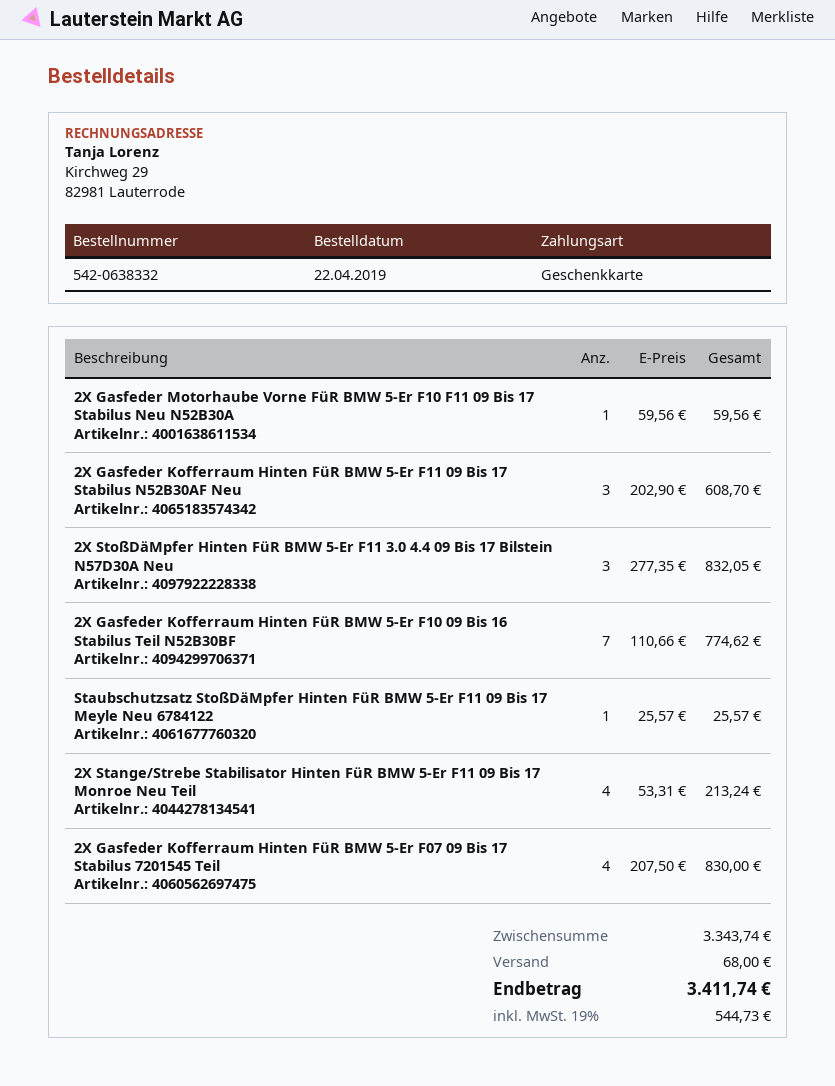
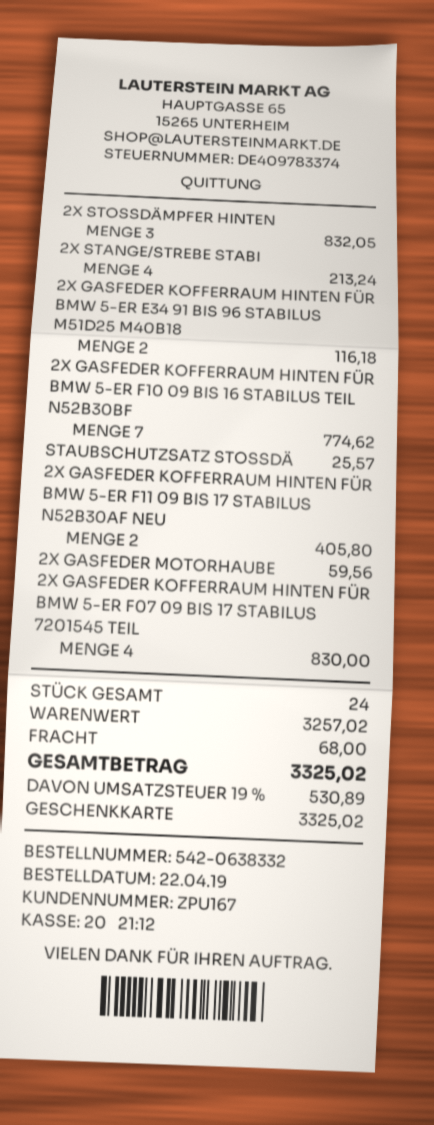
2X Gasfeder Kofferraum Hinten FüR BMW 5-Er F11 09 Bis 17 Stabilus N52B30AF Neu: 3 for 608.70 -> 2 for 405.80
2X GASFEDER KOFFERRAUM HINTEN FÜR BMW 5-ER E34 91 BIS 96 STABILUS M51D25 M40B18: none -> 2 for 116.18
subtotal: 3343.74 -> 3257.02
tax: 19% = 544.73 -> 19% = 530.89
total: 3411.74 -> 3325.02

